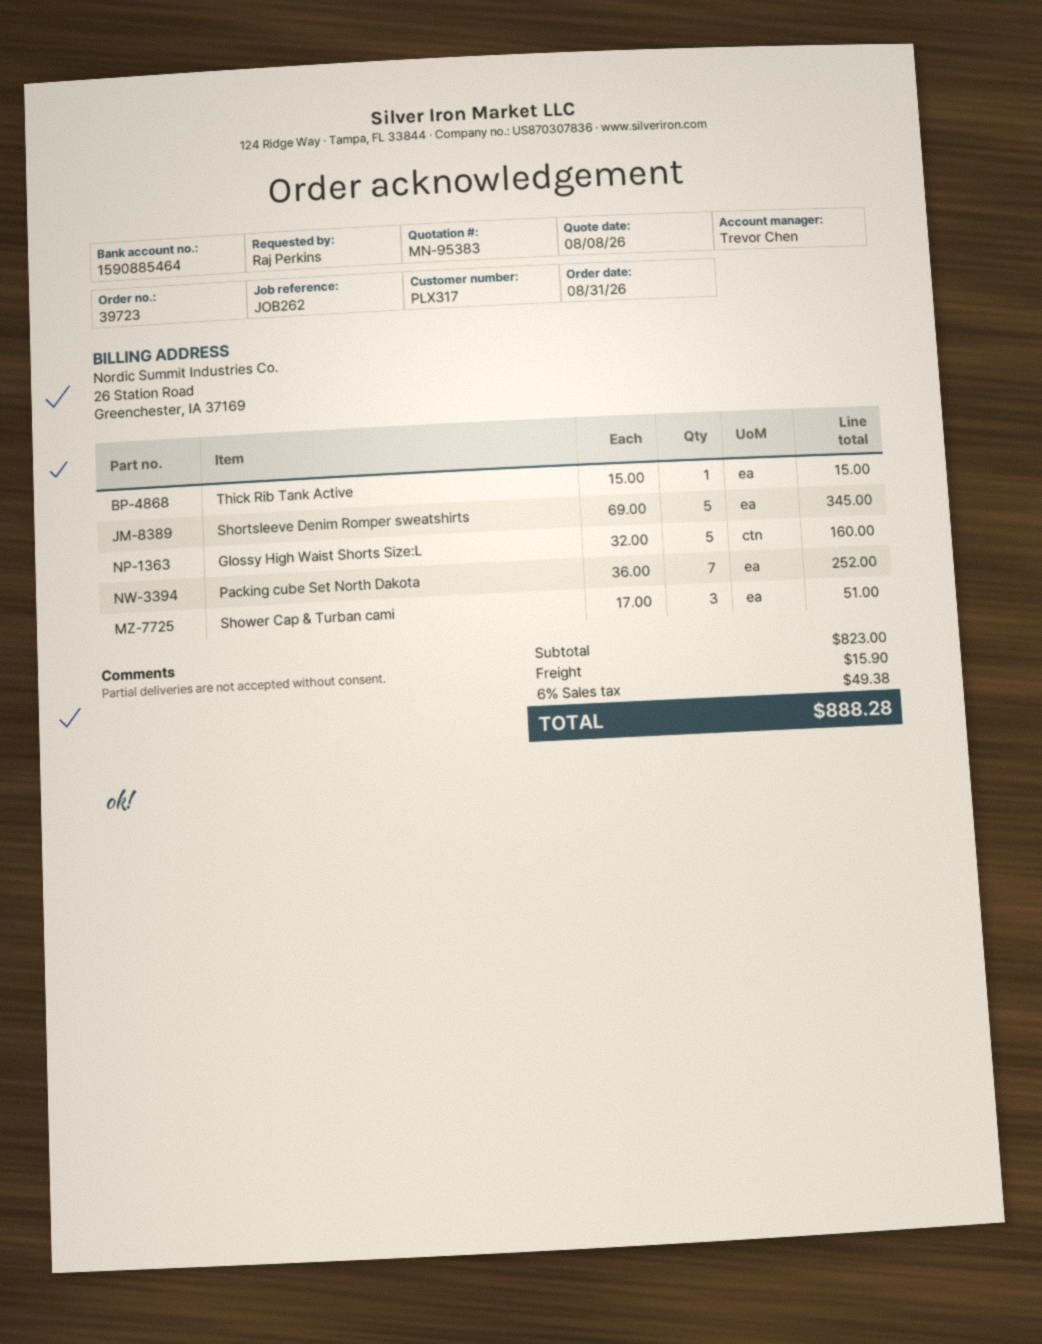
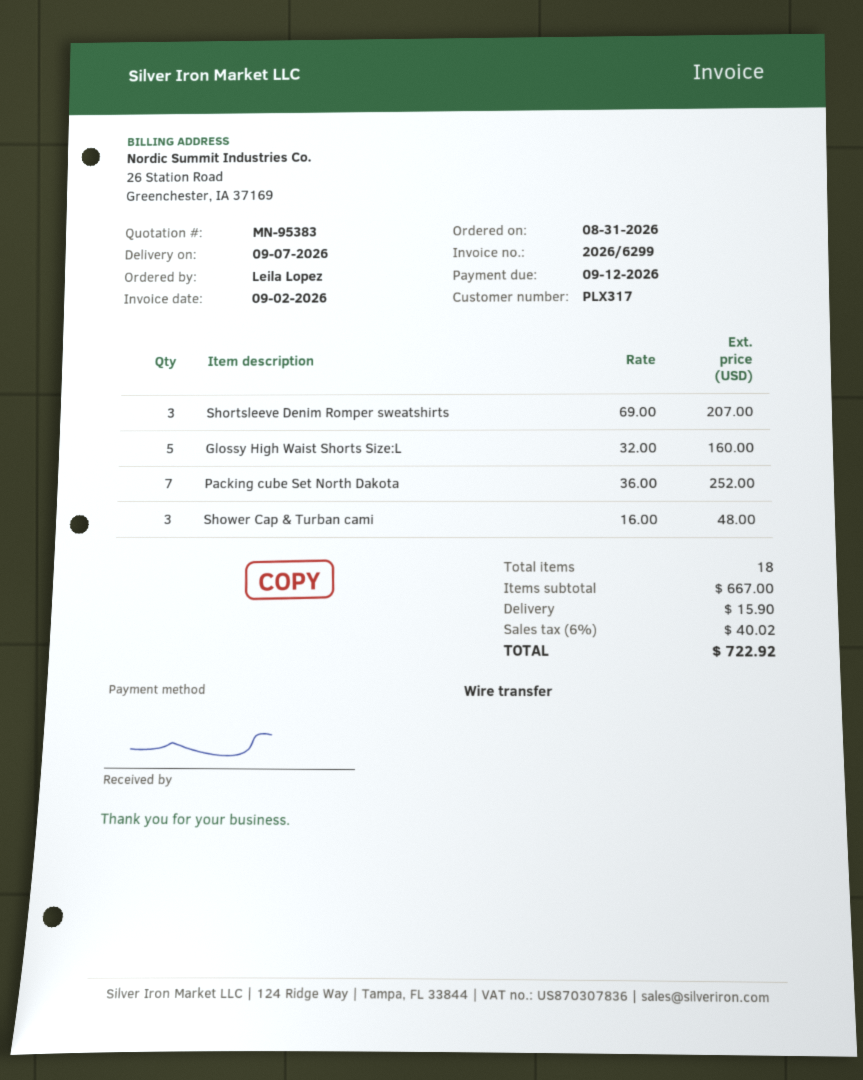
ordered by: Raj Perkins -> Leila Lopez
Thick Rib Tank Active: 1 x 15.00 = 15.00 -> none
Shortsleeve Denim Romper sweatshirts: 5 x 69.00 = 345.00 -> 3 x 69.00 = 207.00
Shower Cap & Turban cami: 3 x 17.00 = 51.00 -> 3 x 16.00 = 48.00
subtotal: 823.00 -> 667.00
tax: 6% = 49.38 -> 6% = 40.02
total: 888.28 -> 722.92

